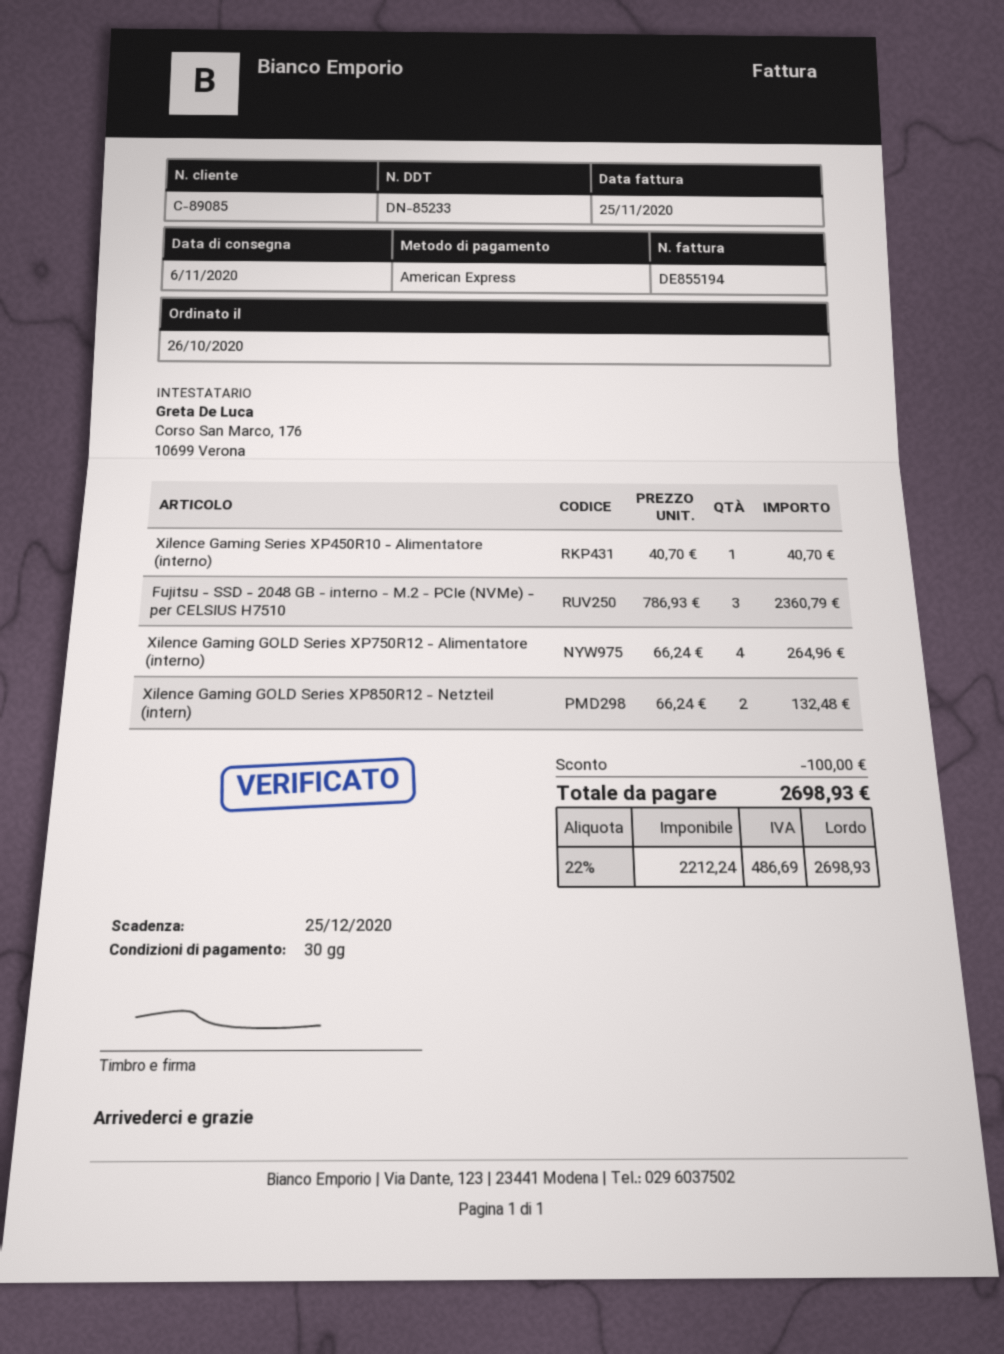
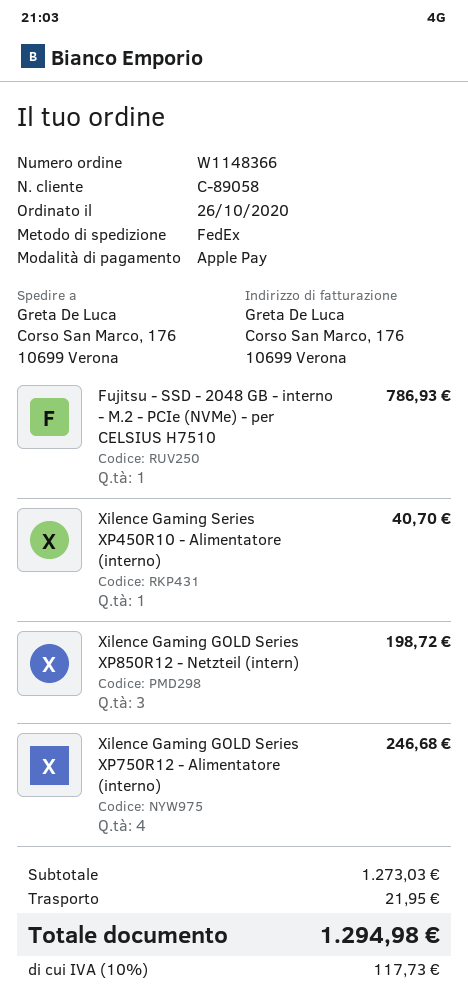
customer number: C-89085 -> C-89058
payment method: American Express -> Apple Pay
Fujitsu - SSD - 2048 GB - interno - M.2 - PCIe (NVMe) - per CELSIUS H7510: 3 for 2360.79 -> 1 for 786.93
Xilence Gaming GOLD Series XP750R12 - Alimentatore (interno): 4 for 264.96 -> 4 for 246.68
Xilence Gaming GOLD Series XP850R12 - Netzteil (intern): 2 for 132.48 -> 3 for 198.72
discount: 100.00 -> none
shipping: none -> 21.95
tax: 22% = 486.69 -> 10% = 117.73
total: 2698.93 -> 1294.98

